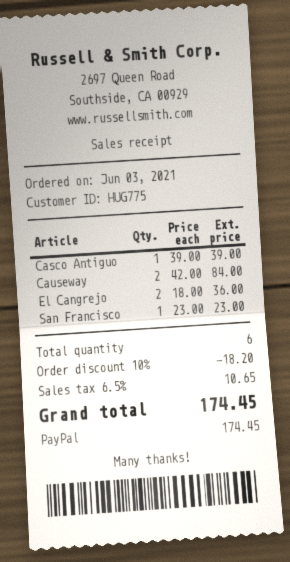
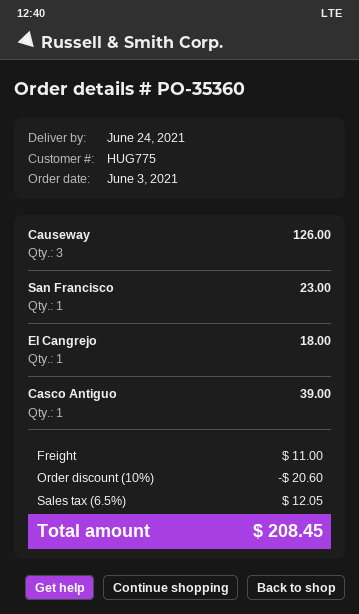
Causeway: 2 for 84.00 -> 3 for 126.00
El Cangrejo: 2 for 36.00 -> 1 for 18.00
discount: 10% = 18.20 -> 10% = 20.60
shipping: none -> 11.00
tax: 6.5% = 10.65 -> 6.5% = 12.05
total: 174.45 -> 208.45

